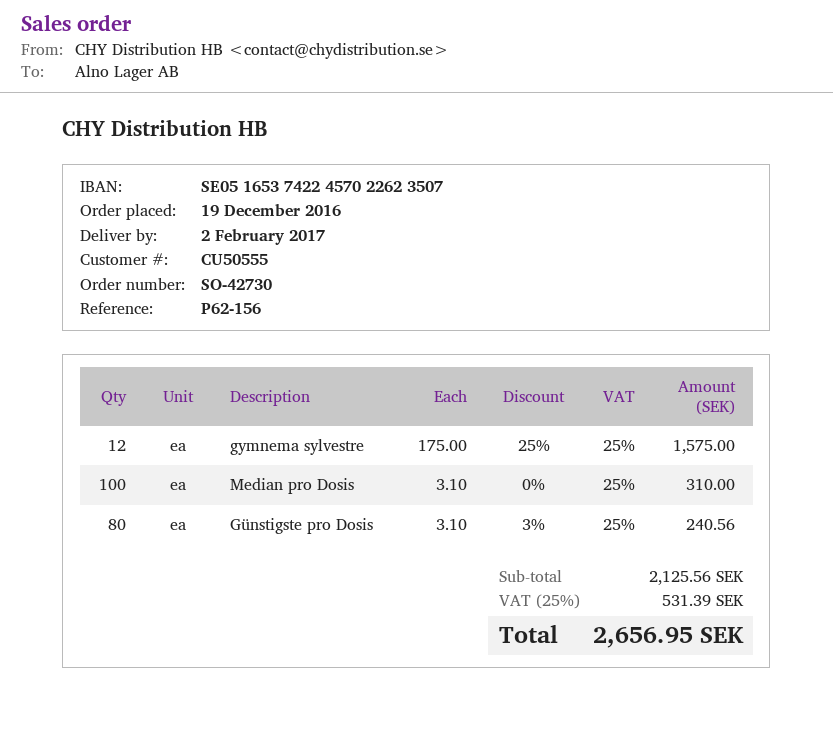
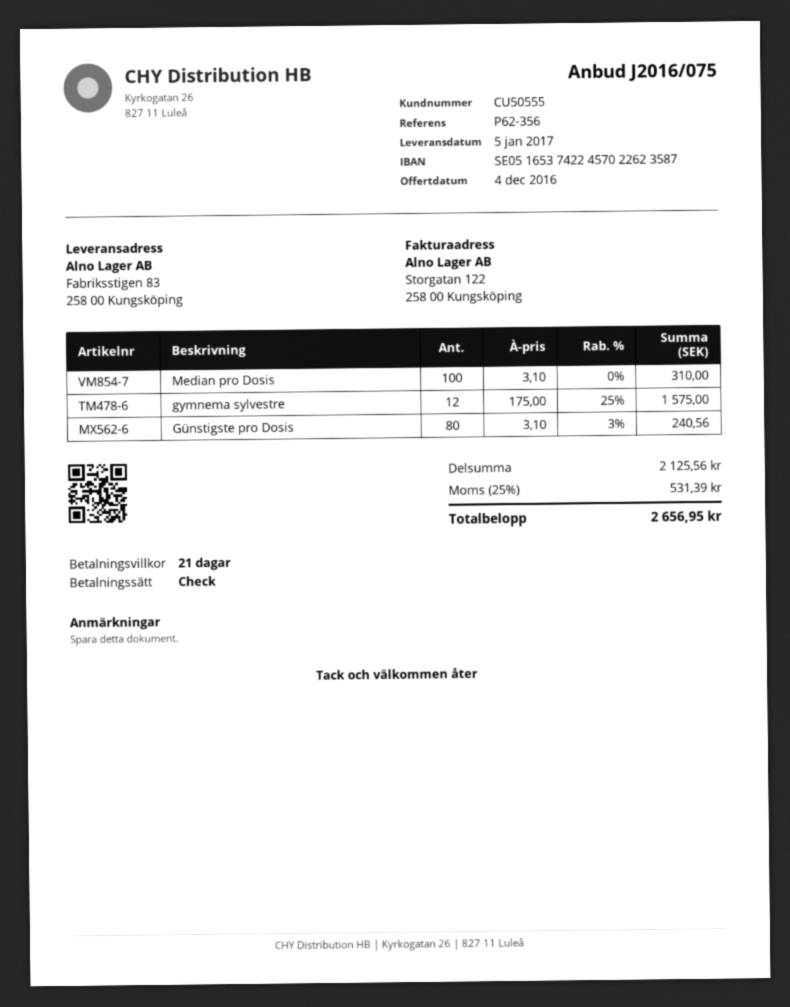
delivery date: 2017-02-02 -> 2017-01-05
reference: P62-156 -> P62-356
bank account: SE0516537422457022623507 -> SE0516537422457022623587

